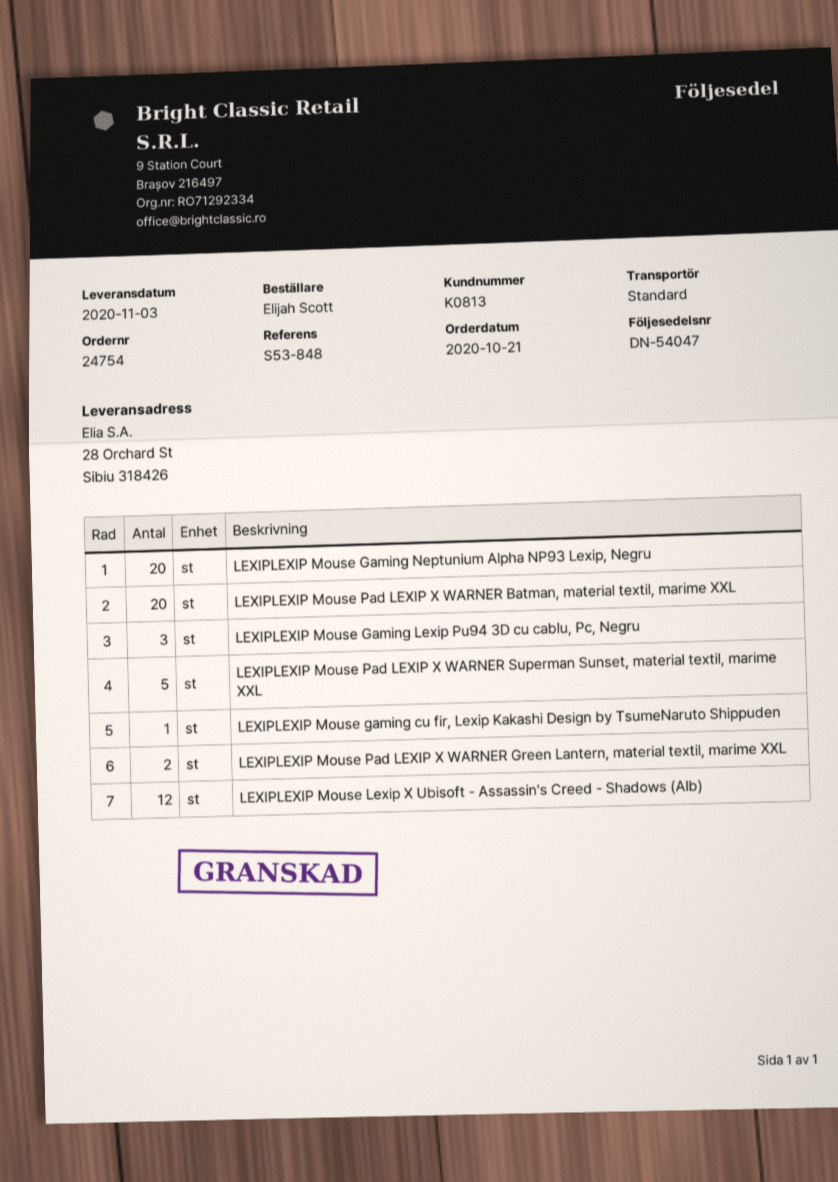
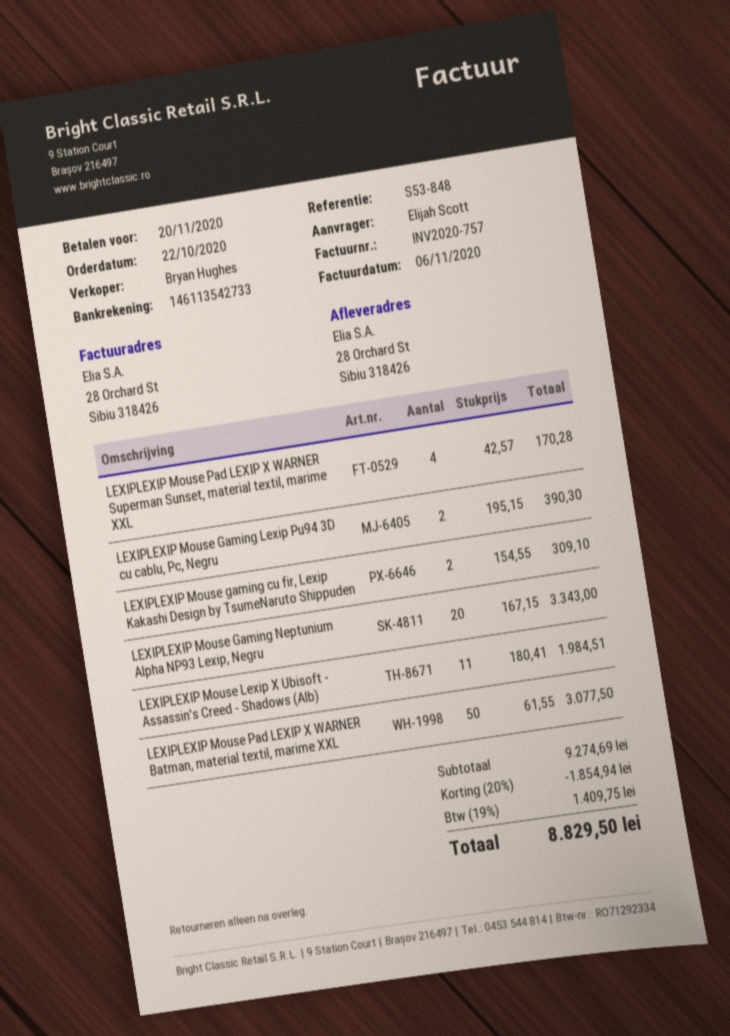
order date: 2020-10-21 -> 2020-10-22
LEXIPLEXIP Mouse Pad LEXIP X WARNER Batman, material textil, marime XXL: 20 -> 50
LEXIPLEXIP Mouse Gaming Lexip Pu94 3D cu cablu, Pc, Negru: 3 -> 2
LEXIPLEXIP Mouse Pad LEXIP X WARNER Superman Sunset, material textil, marime XXL: 5 -> 4
LEXIPLEXIP Mouse gaming cu fir, Lexip Kakashi Design by TsumeNaruto Shippuden: 1 -> 2
LEXIPLEXIP Mouse Pad LEXIP X WARNER Green Lantern, material textil, marime XXL: 2 -> none
LEXIPLEXIP Mouse Lexip X Ubisoft - Assassin's Creed - Shadows (Alb): 12 -> 11

